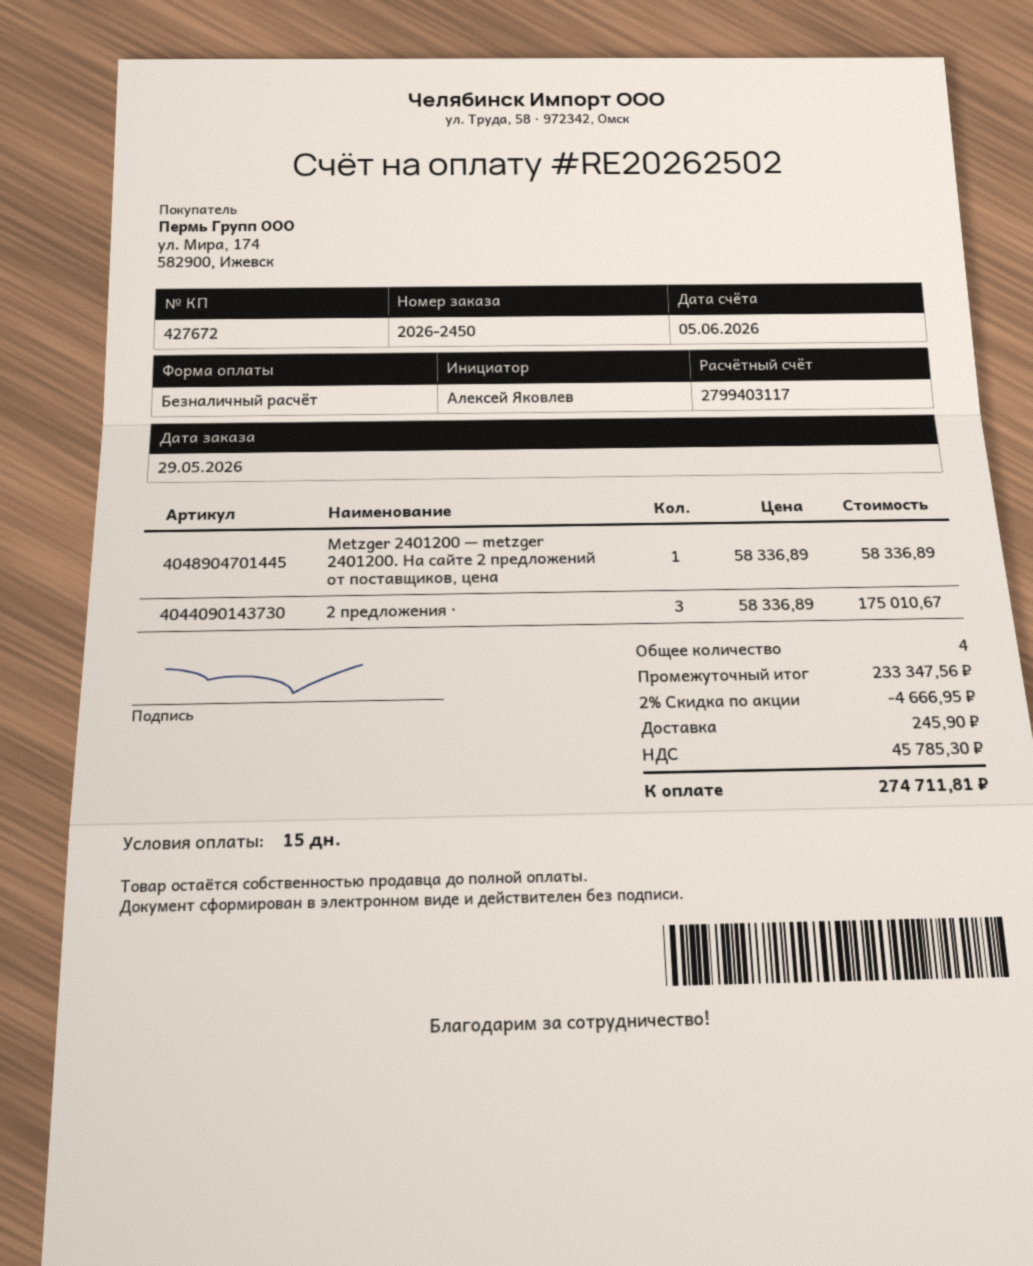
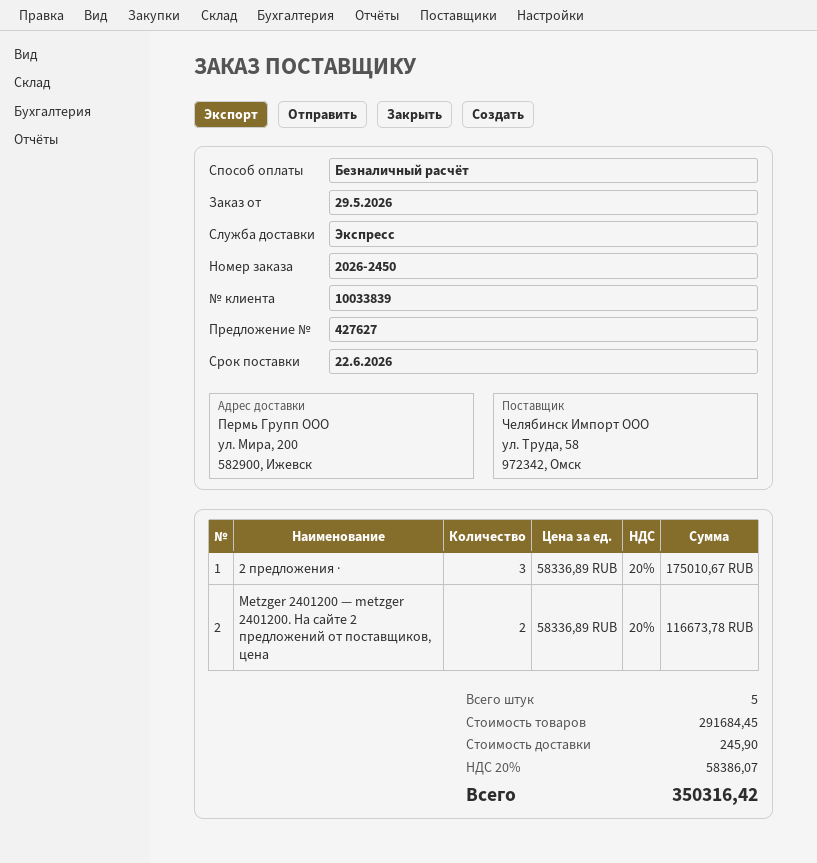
quote number: 427672 -> 427627
Metzger 2401200 — metzger 2401200. На сайте 2 предложений от поставщиков, цена: 1 x 58336.89 = 58336.89 -> 2 x 58336.89 = 116673.78
total quantity: 4 -> 5
subtotal: 233347.56 -> 291684.45
discount: 2% = 4666.95 -> none
tax: 45785.30 -> 58386.07
total: 274711.81 -> 350316.42

